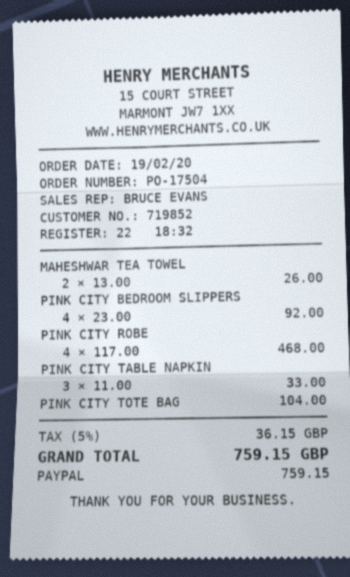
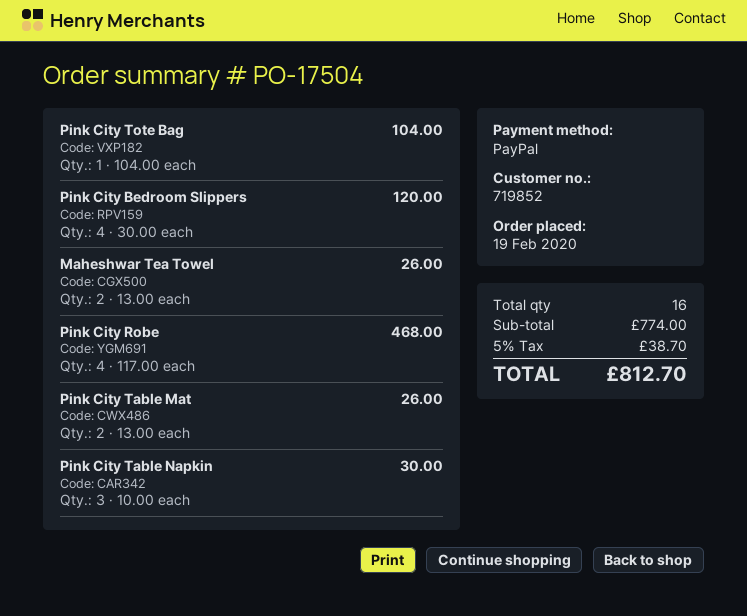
PINK CITY BEDROOM SLIPPERS: 4 x 23.00 = 92.00 -> 4 x 30.00 = 120.00
PINK CITY TABLE NAPKIN: 3 x 11.00 = 33.00 -> 3 x 10.00 = 30.00
Pink City Table Mat: none -> 2 x 13.00 = 26.00
tax: 5% = 36.15 -> 5% = 38.70
total: 759.15 -> 812.70

